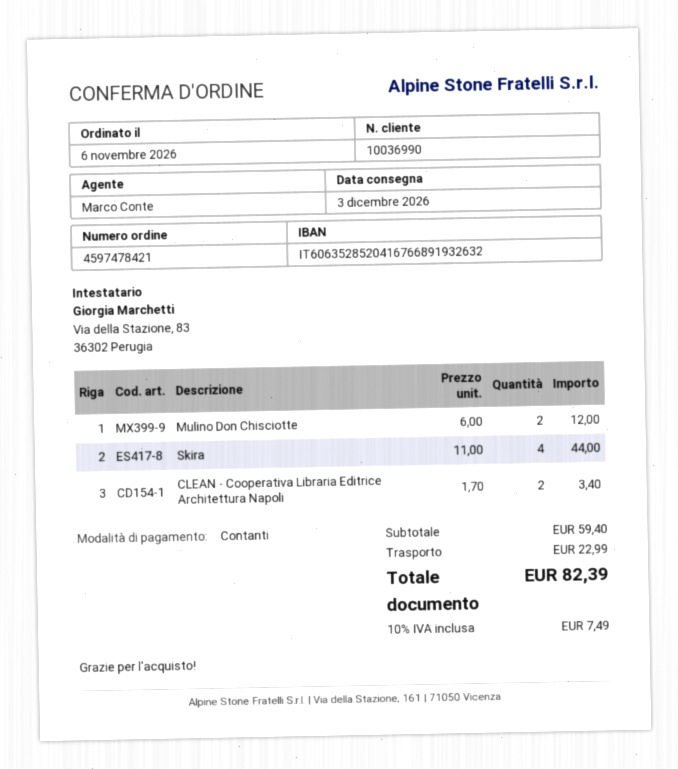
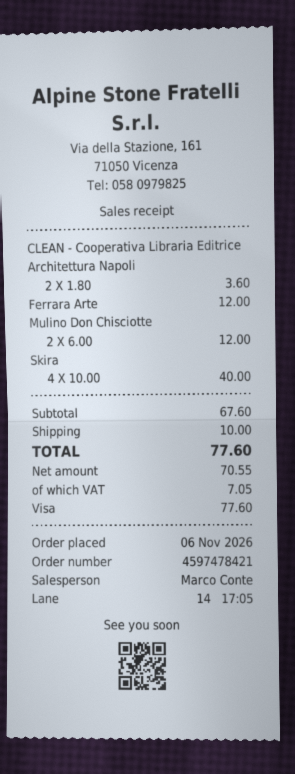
payment method: cash -> Visa
Skira: 4 x 11.00 = 44.00 -> 4 x 10.00 = 40.00
CLEAN - Cooperativa Libraria Editrice Architettura Napoli: 2 x 1.70 = 3.40 -> 2 x 1.80 = 3.60
Ferrara Arte: none -> 1 x 12.00 = 12.00
subtotal: 59.40 -> 67.60
shipping: 22.99 -> 10.00
tax: 7.49 -> 7.05
total: 82.39 -> 77.60

